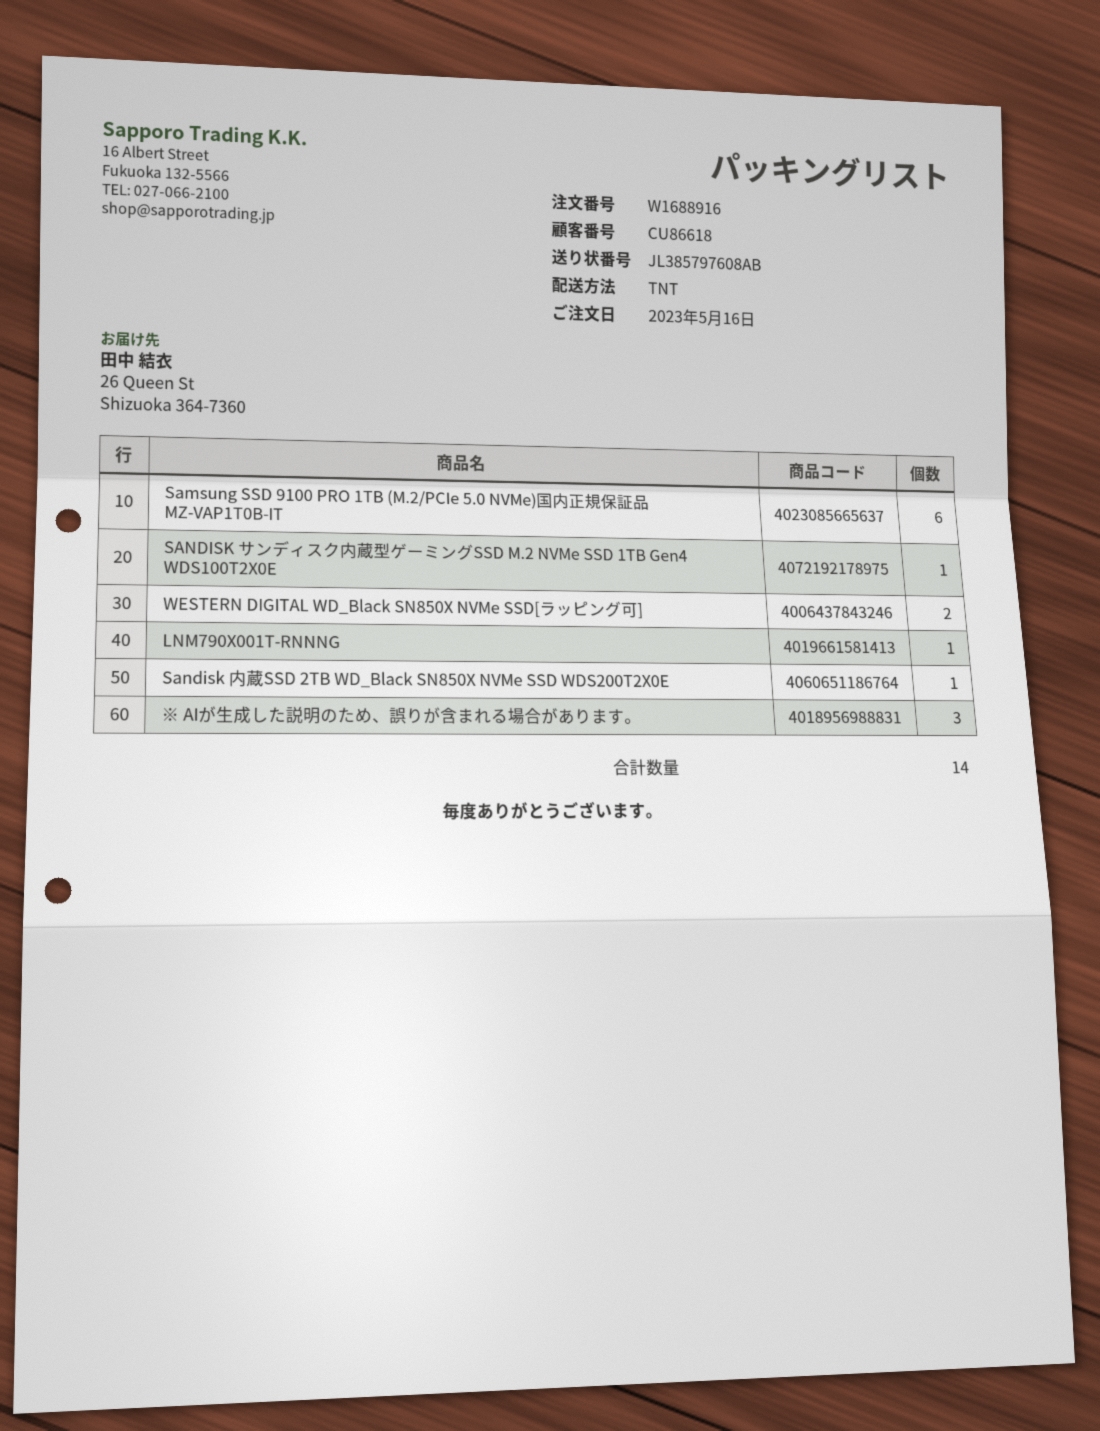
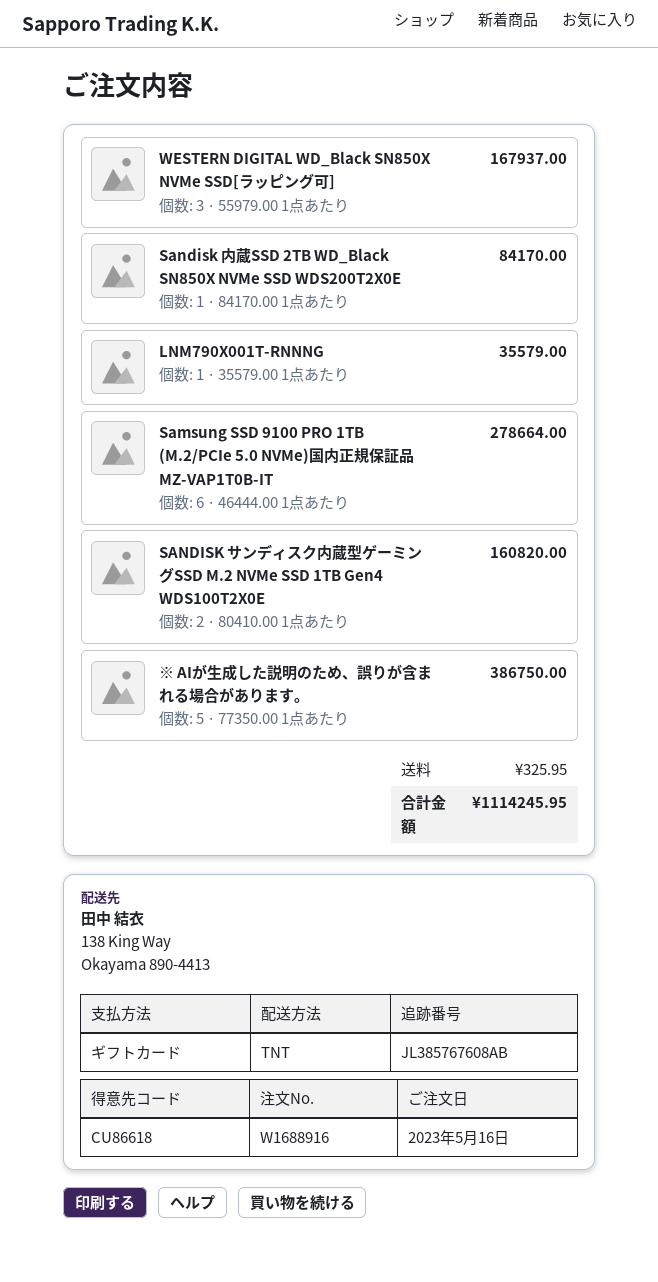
tracking number: JL385797608AB -> JL385767608AB
ship to: 26 Queen St, Shizuoka 364-7360 -> 138 King Way, Okayama 890-4413
SANDISK サンディスク内蔵型ゲーミングSSD M.2 NVMe SSD 1TB Gen4 WDS100T2X0E: 1 -> 2
WESTERN DIGITAL WD_Black SN850X NVMe SSD[ラッピング可]: 2 -> 3
※ AIが生成した説明のため、誤りが含まれる場合があります。: 3 -> 5

